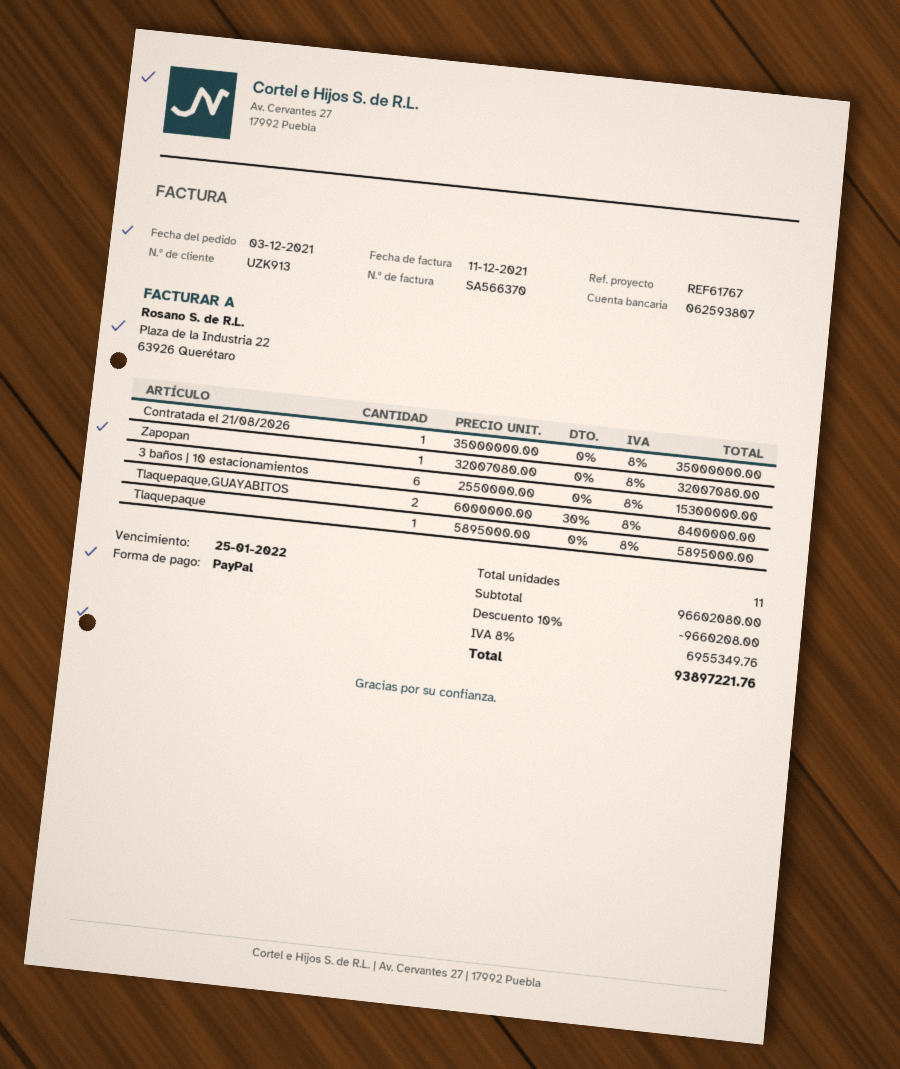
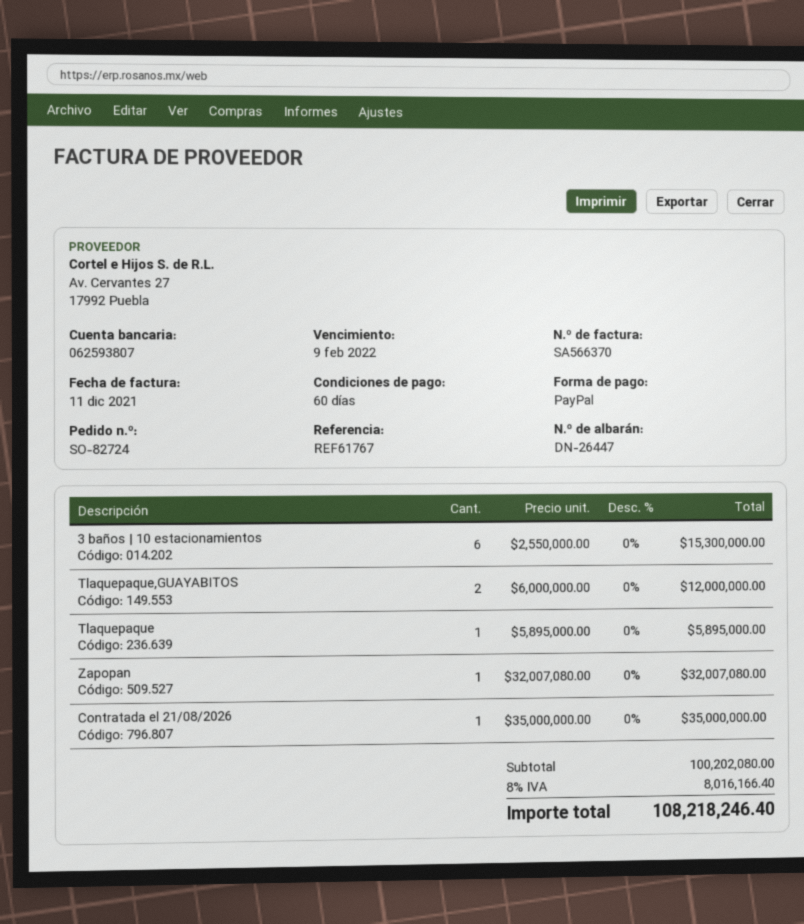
due date: 2022-01-25 -> 2022-02-09
Tlaquepaque,GUAYABITOS: 2 x 6000000.00 - 30% = 8400000.00 -> 2 x 6000000.00 = 12000000.00
subtotal: 96602080.00 -> 100202080.00
discount: 10% = 9660208.00 -> none
tax: 8% = 6955349.76 -> 8% = 8016166.40
total: 93897221.76 -> 108218246.40

